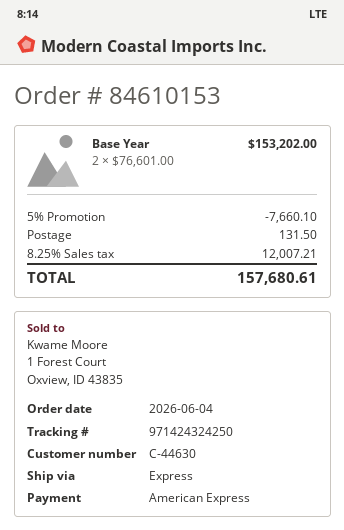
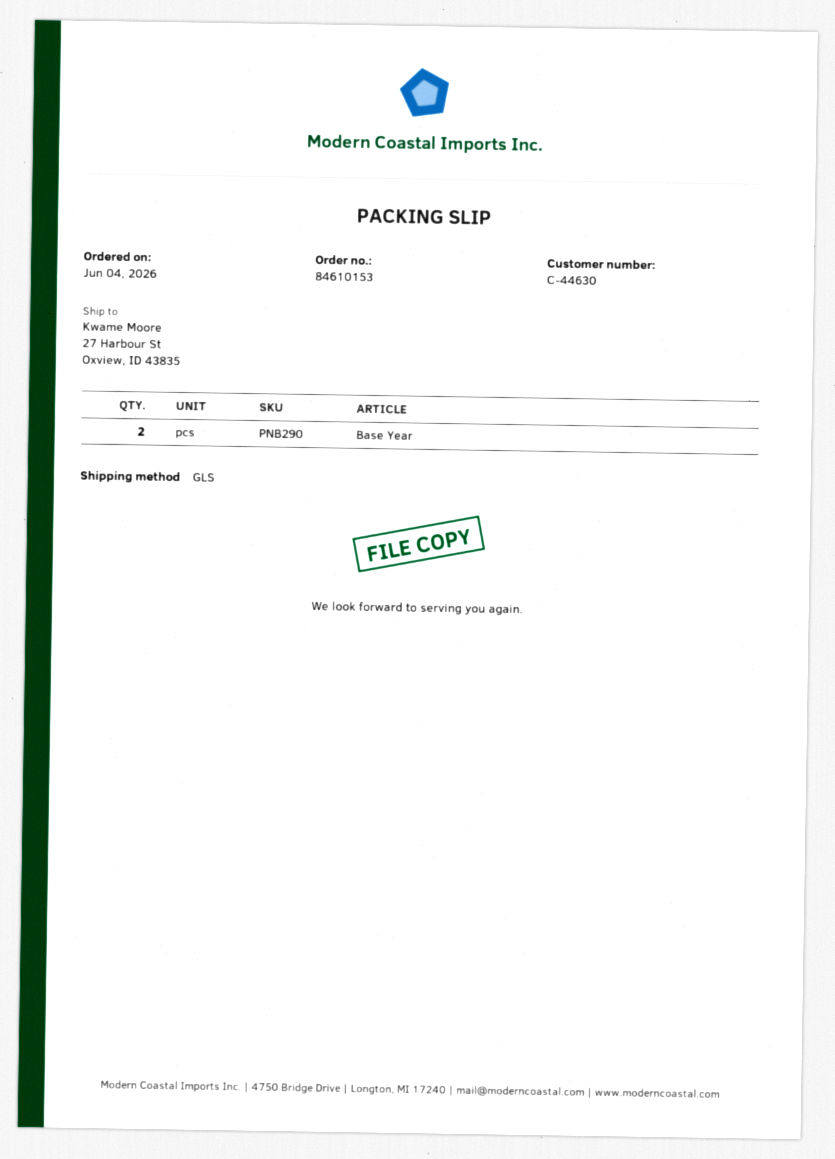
shipping method: express -> GLS

